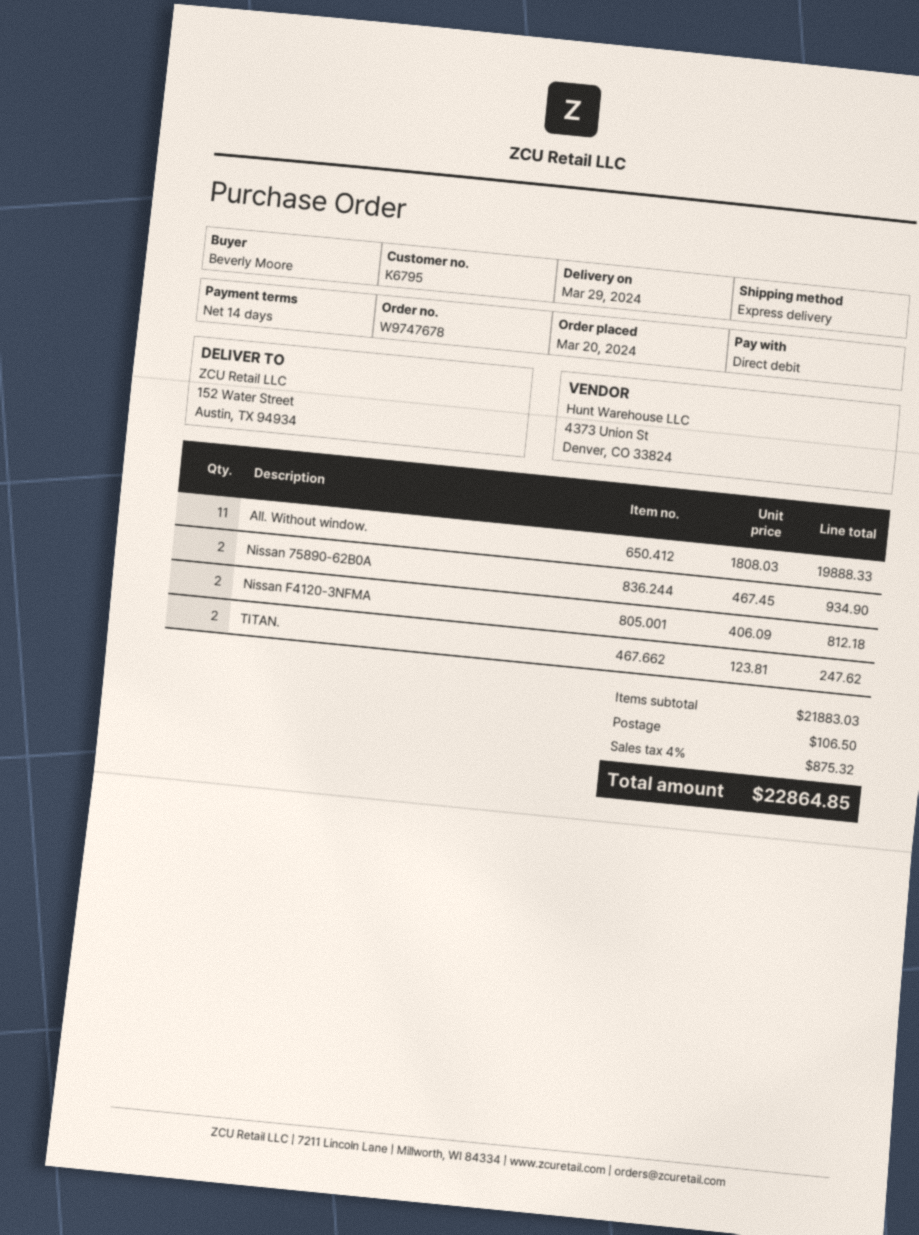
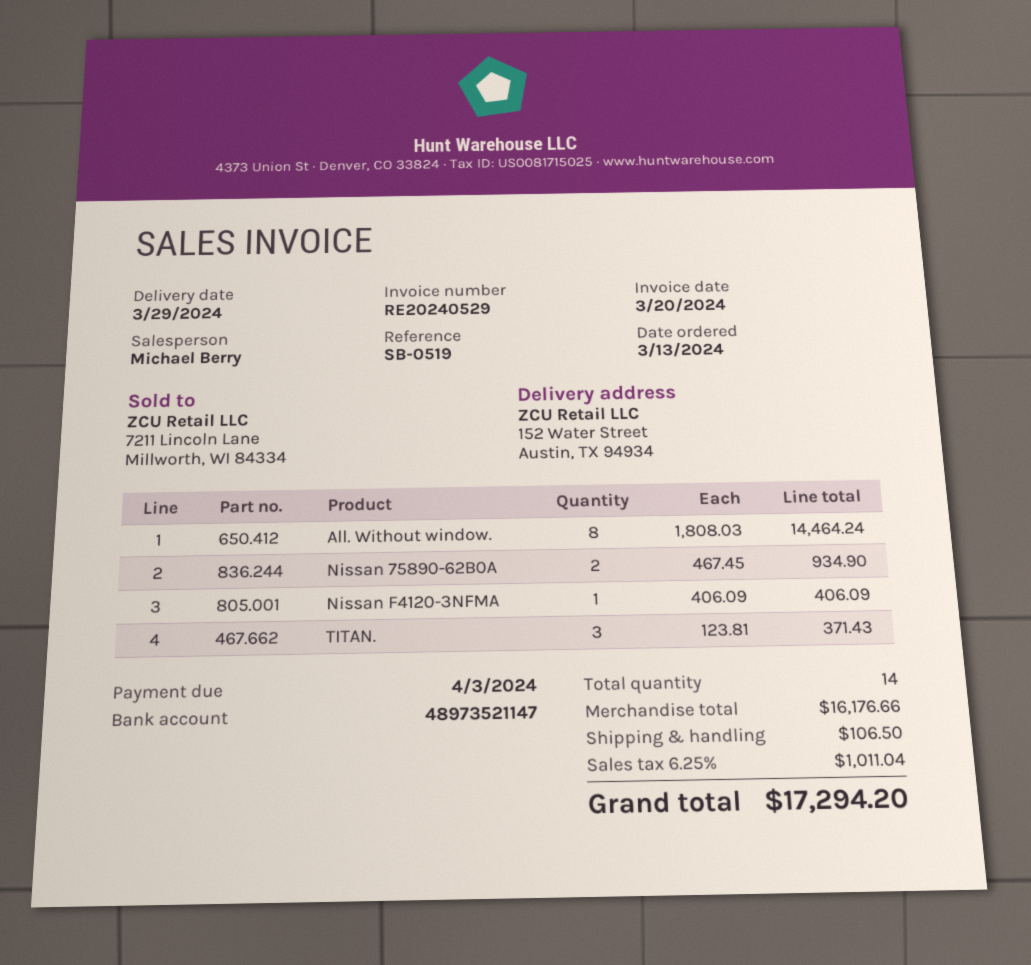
order date: 2024-03-20 -> 2024-03-13
All. Without window.: 11 x 1808.03 = 19888.33 -> 8 x 1808.03 = 14464.24
Nissan F4120-3NFMA: 2 x 406.09 = 812.18 -> 1 x 406.09 = 406.09
TITAN.: 2 x 123.81 = 247.62 -> 3 x 123.81 = 371.43
subtotal: 21883.03 -> 16176.66
tax: 4% = 875.32 -> 6.25% = 1011.04
total: 22864.85 -> 17294.20

